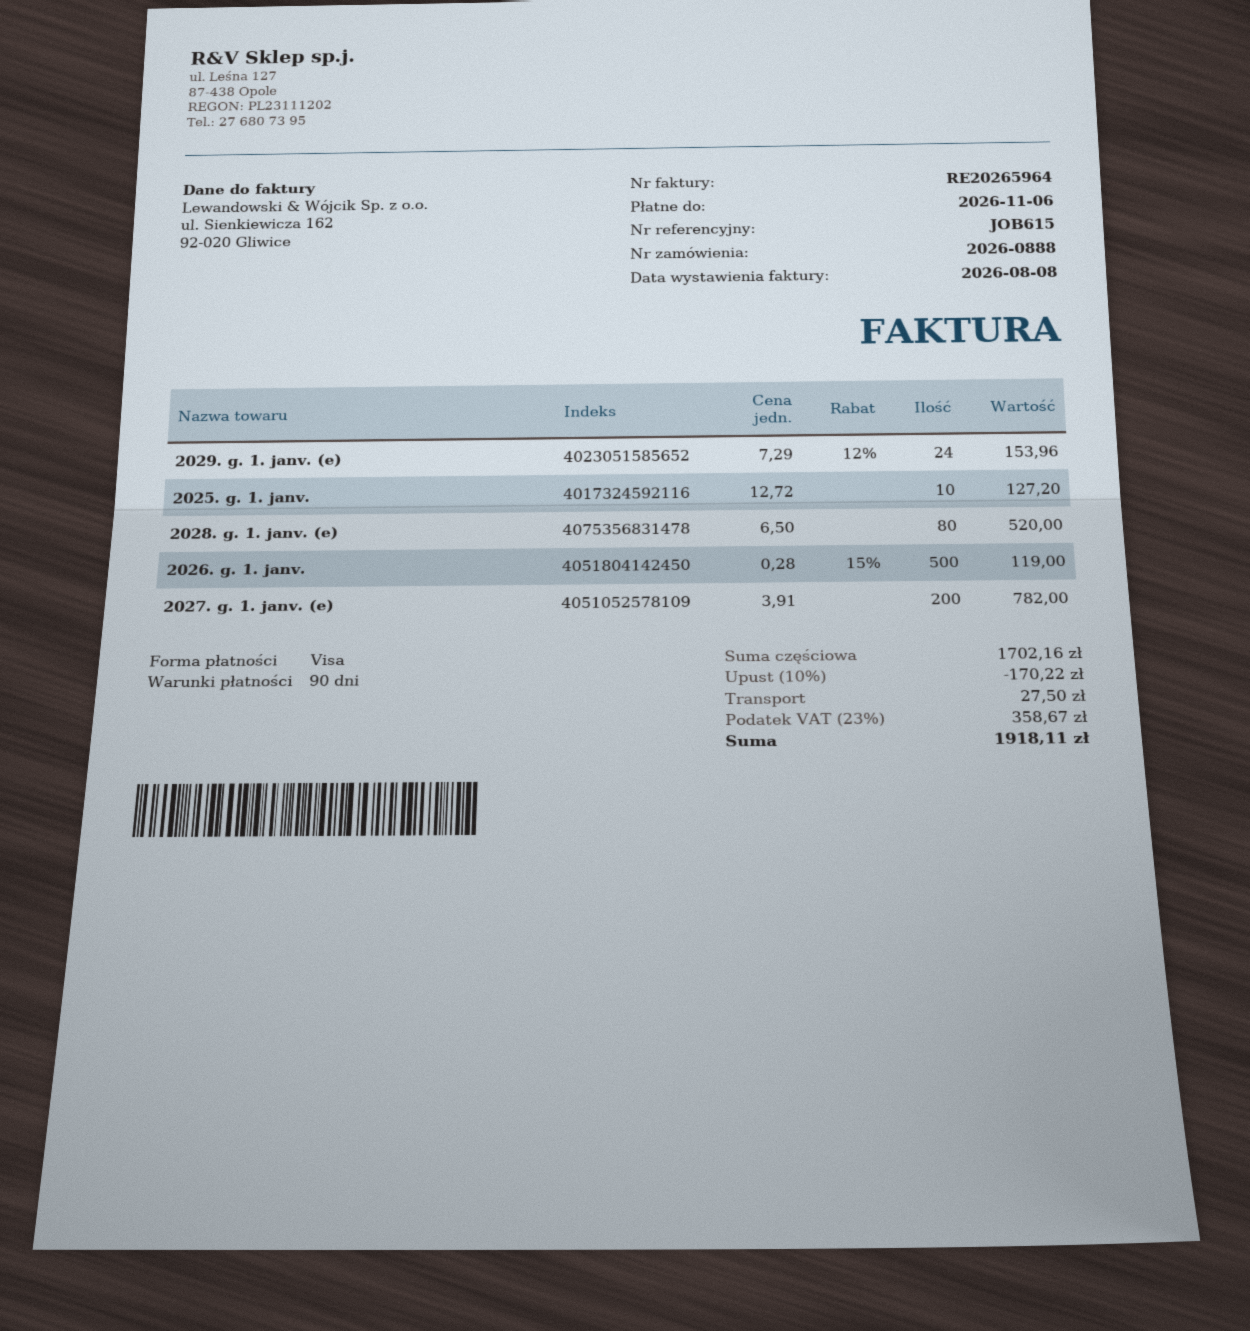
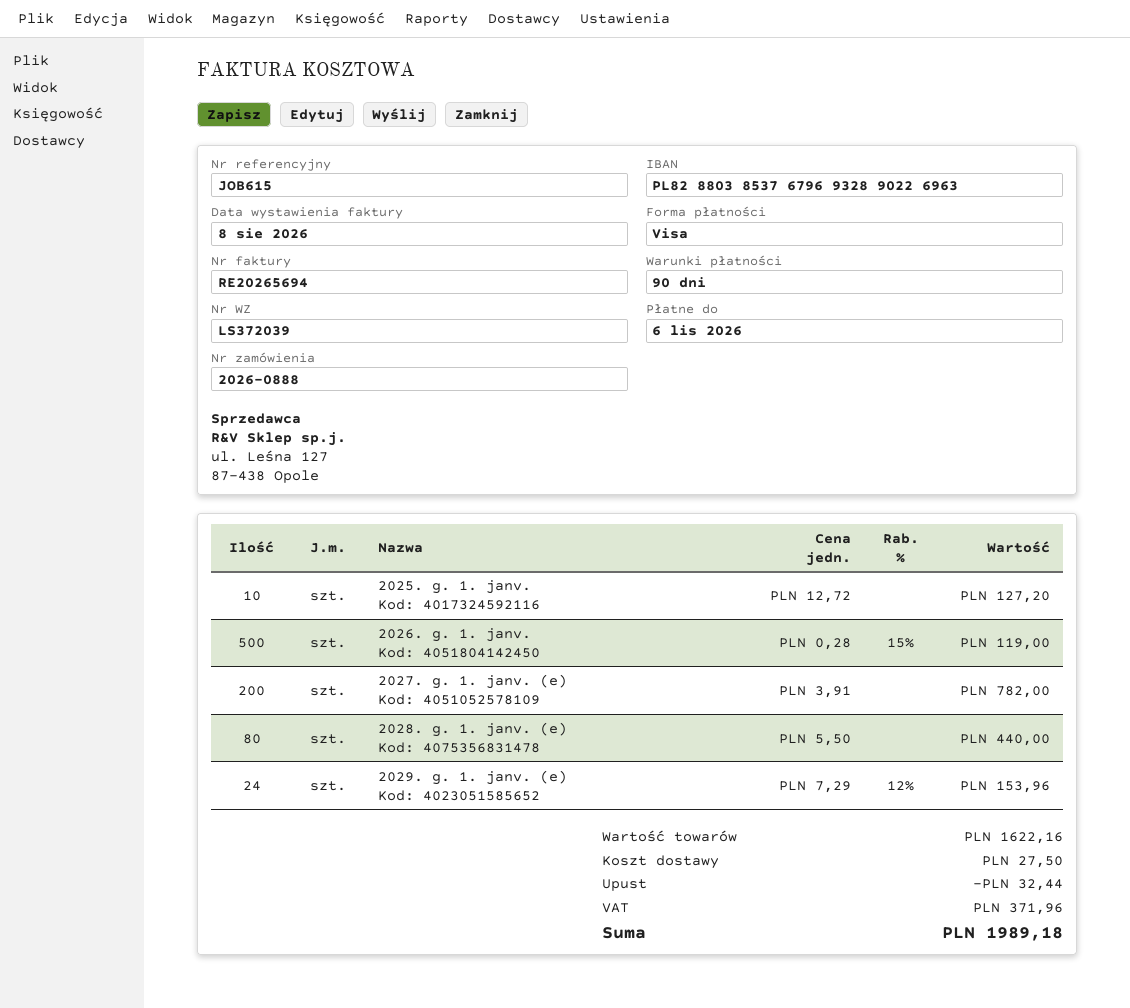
invoice number: RE20265964 -> RE20265694
2028. g. 1. janv. (e): 80 x 6.50 = 520.00 -> 80 x 5.50 = 440.00
subtotal: 1702.16 -> 1622.16
discount: 170.22 -> 32.44
tax: 358.67 -> 371.96
total: 1918.11 -> 1989.18

